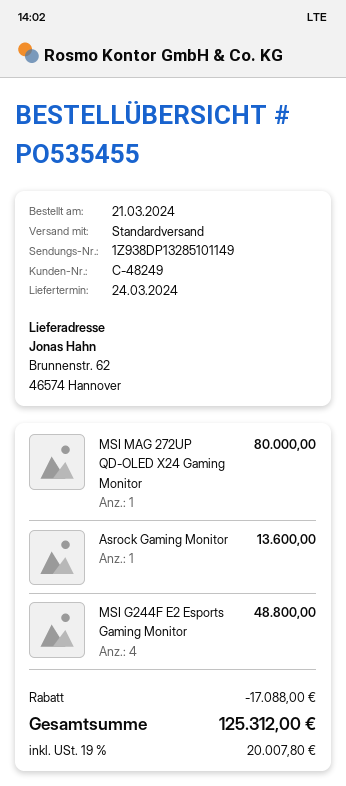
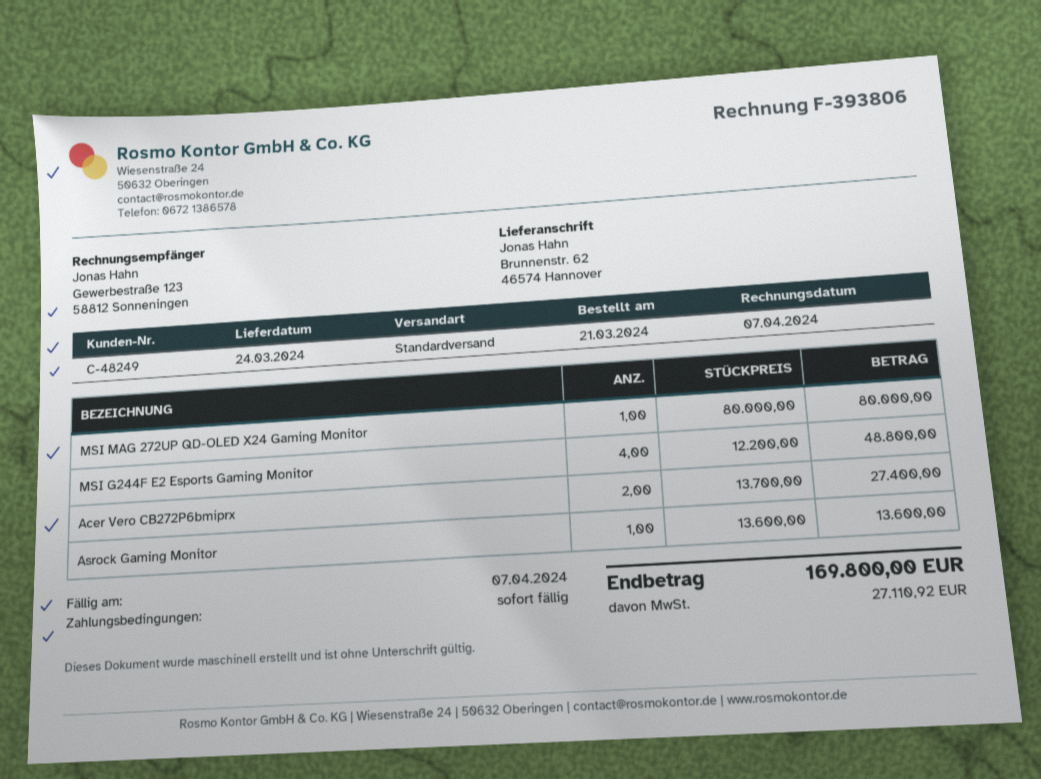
Acer Vero CB272P6bmiprx: none -> 2 for 27400.00
discount: 17088.00 -> none
tax: 20007.80 -> 27110.92
total: 125312.00 -> 169800.00

